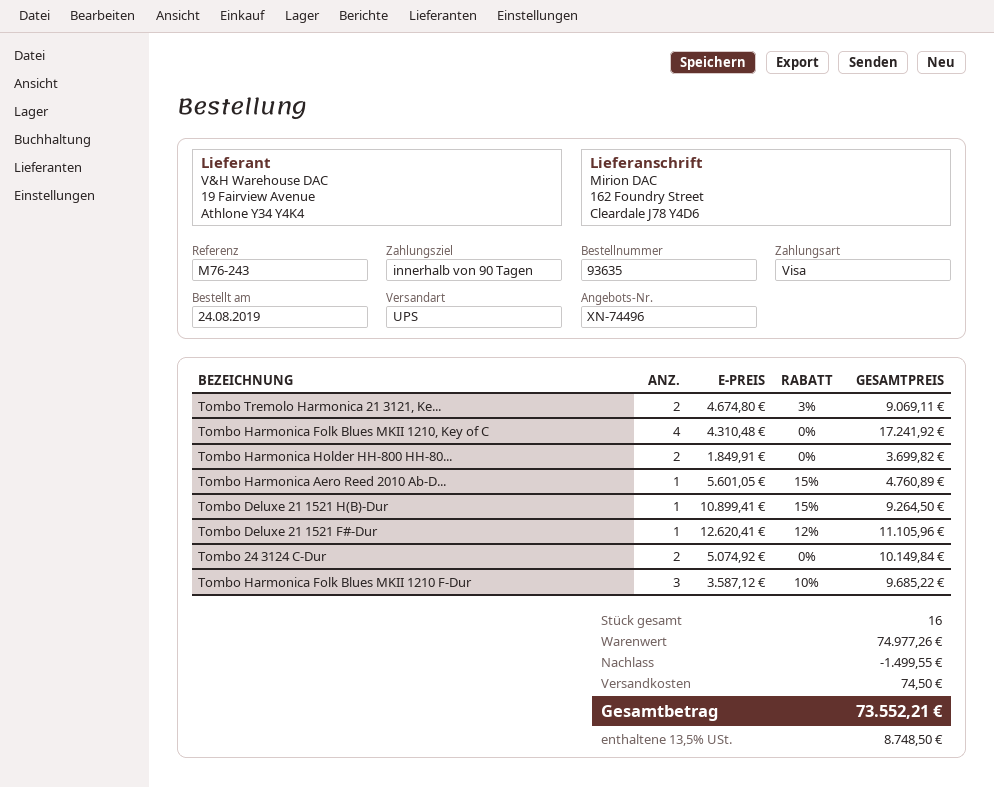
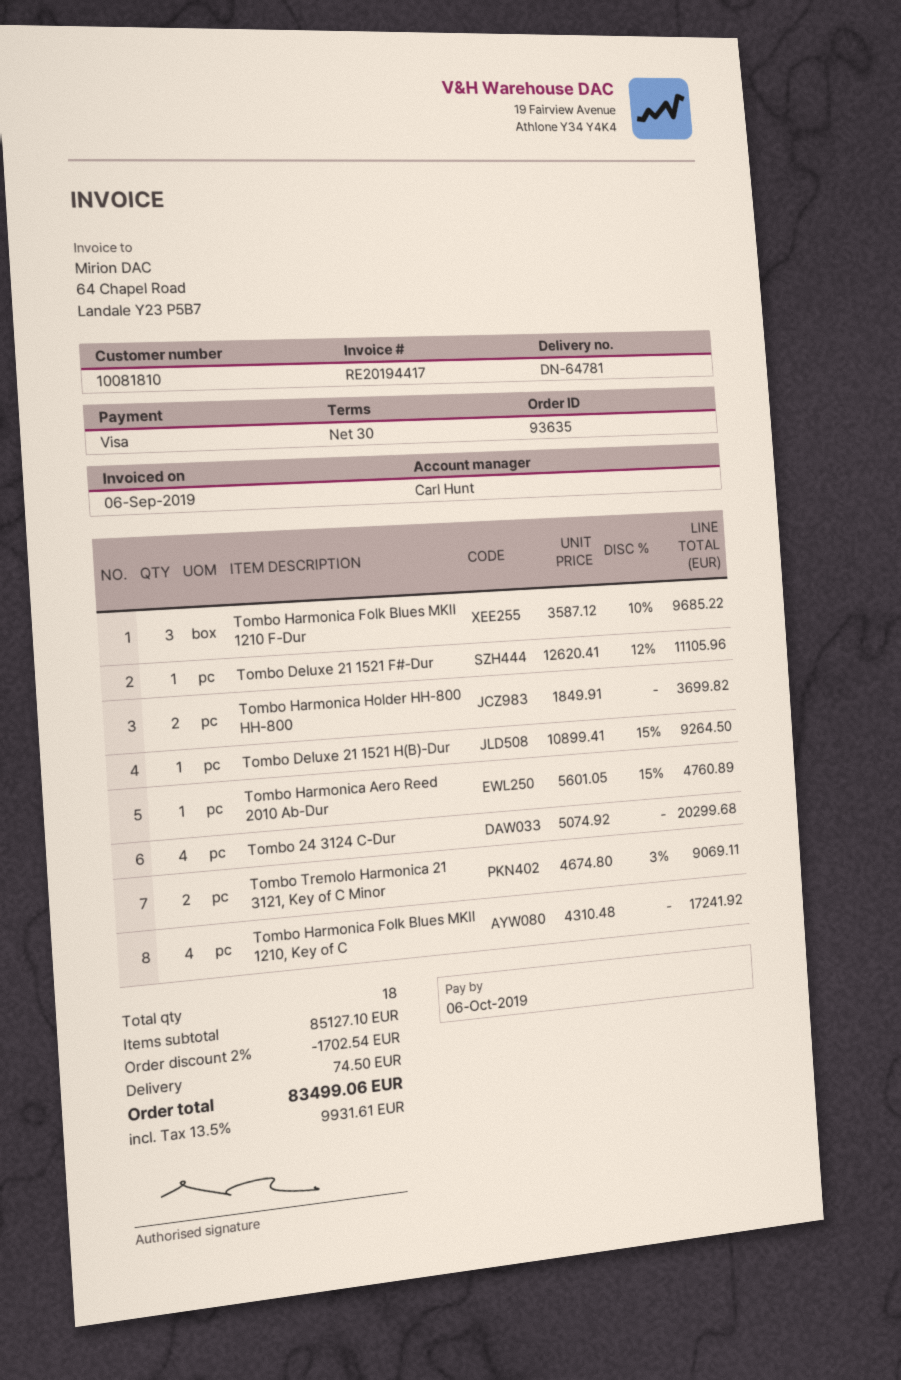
payment terms: 90 days -> 30 days
Tombo 24 3124 C-Dur: 2 x 5074.92 = 10149.84 -> 4 x 5074.92 = 20299.68
total quantity: 16 -> 18
subtotal: 74977.26 -> 85127.10
discount: 1499.55 -> 1702.54
tax: 13.5% = 8748.50 -> 13.5% = 9931.61
total: 73552.21 -> 83499.06

